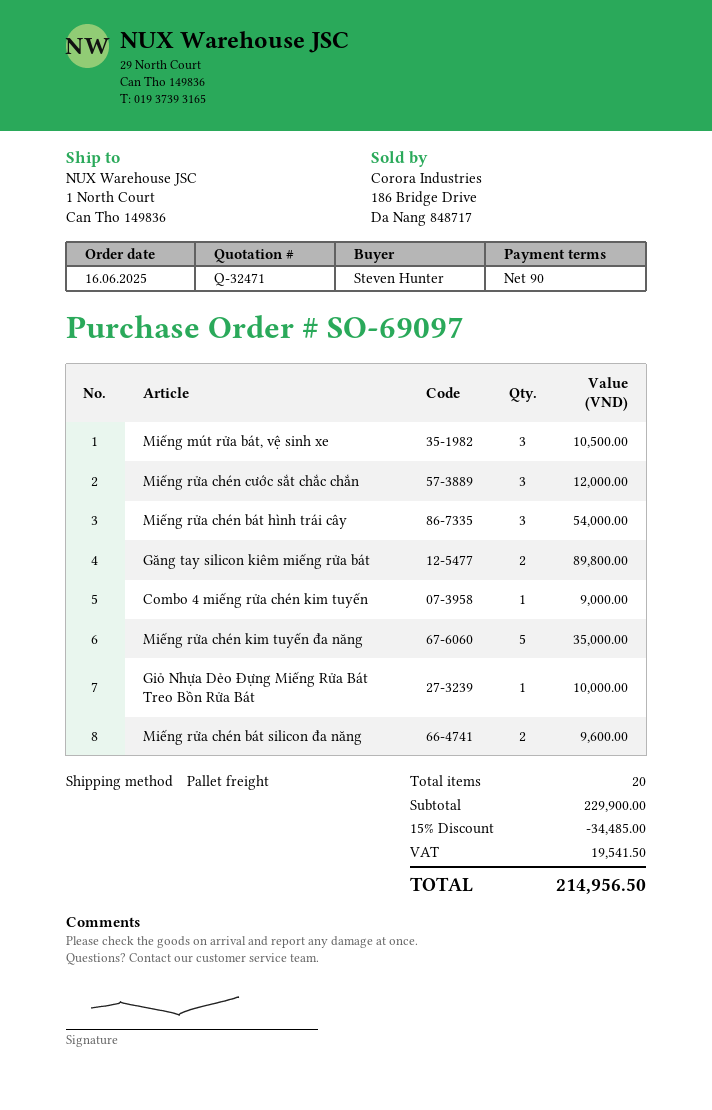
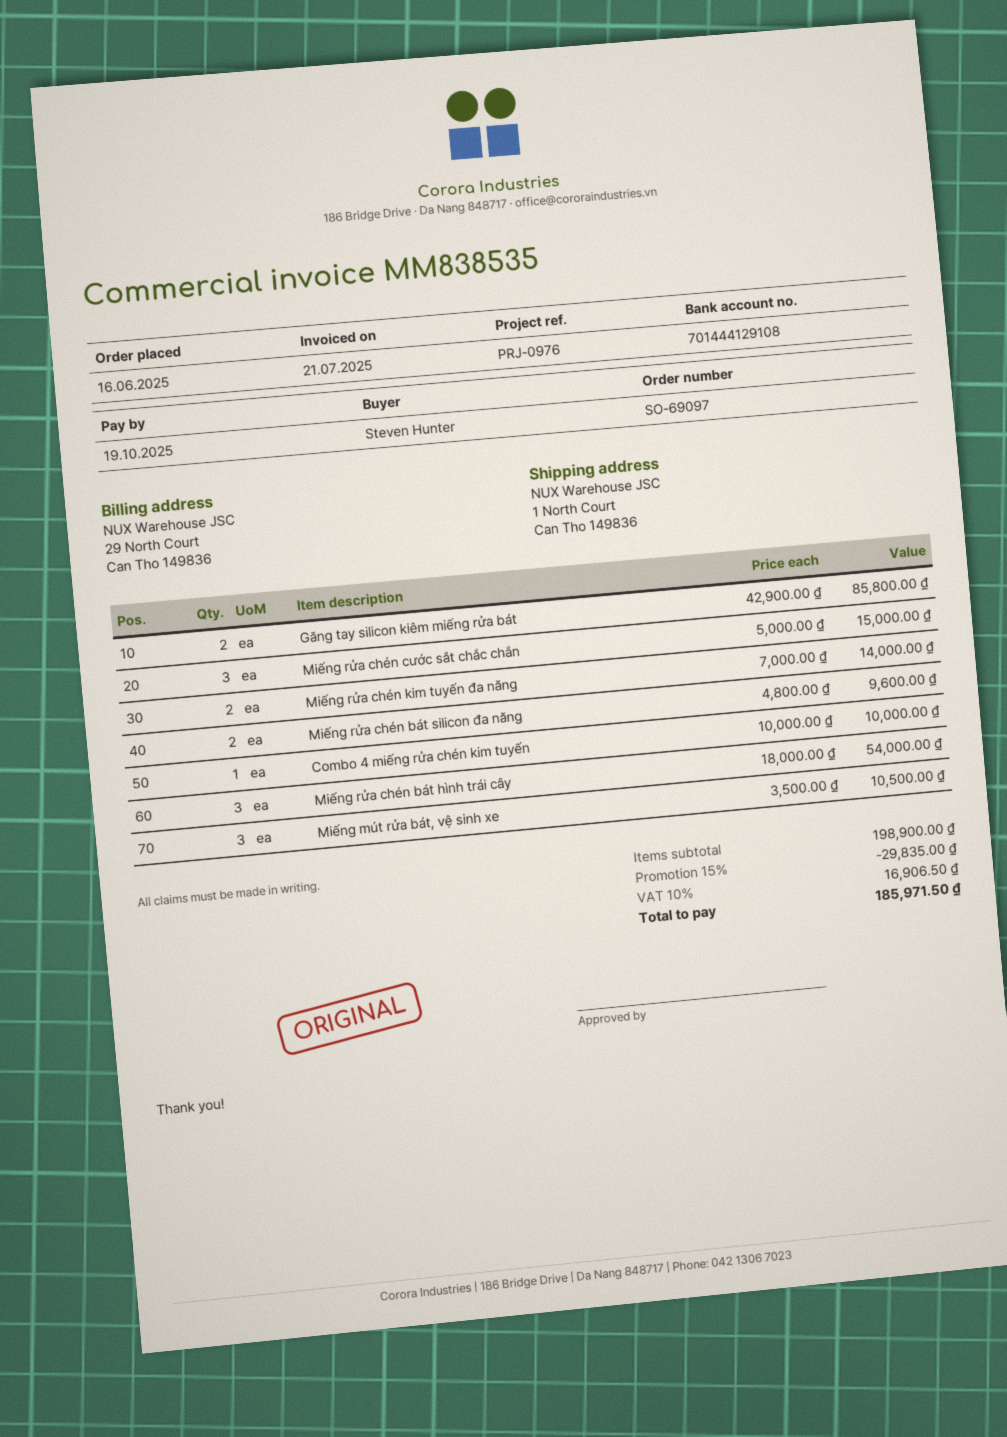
Miếng rửa chén cước sắt chắc chắn: 3 for 12000.00 -> 3 for 15000.00
Găng tay silicon kiêm miếng rửa bát: 2 for 89800.00 -> 2 for 85800.00
Combo 4 miếng rửa chén kim tuyến: 1 for 9000.00 -> 1 for 10000.00
Miếng rửa chén kim tuyến đa năng: 5 for 35000.00 -> 2 for 14000.00
Giỏ Nhựa Dẻo Đựng Miếng Rửa Bát Treo Bồn Rửa Bát: 1 for 10000.00 -> none
subtotal: 229900.00 -> 198900.00
discount: 15% = 34485.00 -> 15% = 29835.00
tax: 19541.50 -> 16906.50
total: 214956.50 -> 185971.50

